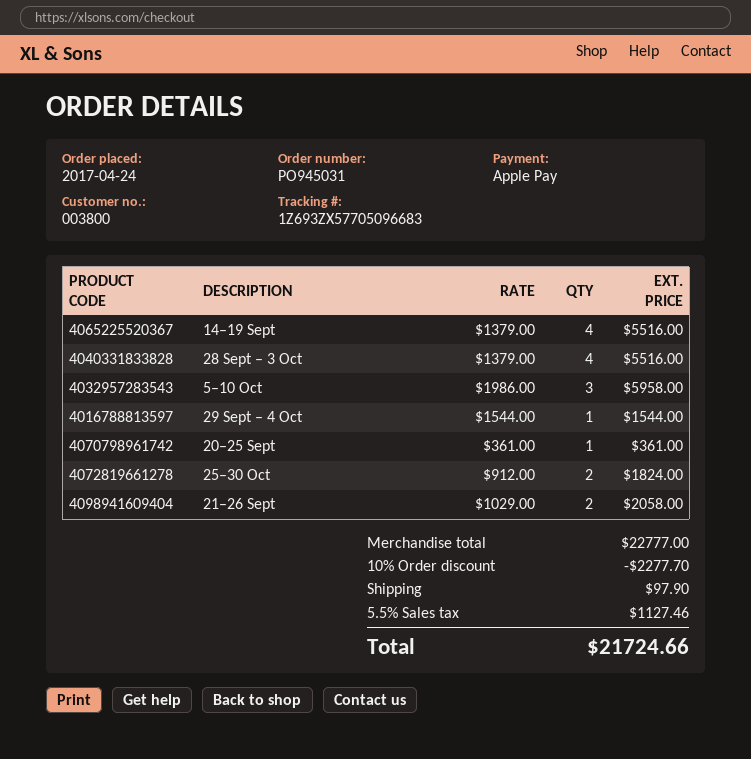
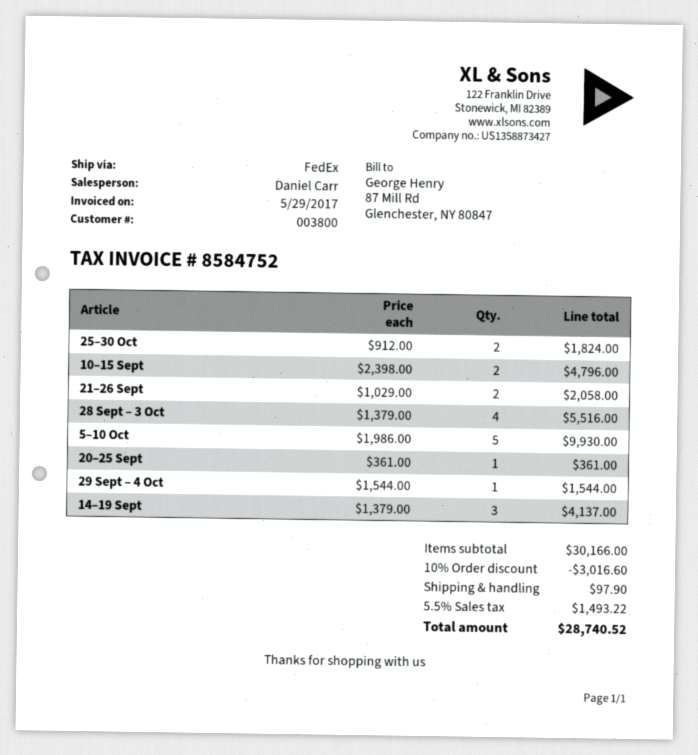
14–19 Sept: 4 x 1379.00 = 5516.00 -> 3 x 1379.00 = 4137.00
5–10 Oct: 3 x 1986.00 = 5958.00 -> 5 x 1986.00 = 9930.00
10–15 Sept: none -> 2 x 2398.00 = 4796.00
subtotal: 22777.00 -> 30166.00
discount: 10% = 2277.70 -> 10% = 3016.60
tax: 5.5% = 1127.46 -> 5.5% = 1493.22
total: 21724.66 -> 28740.52

